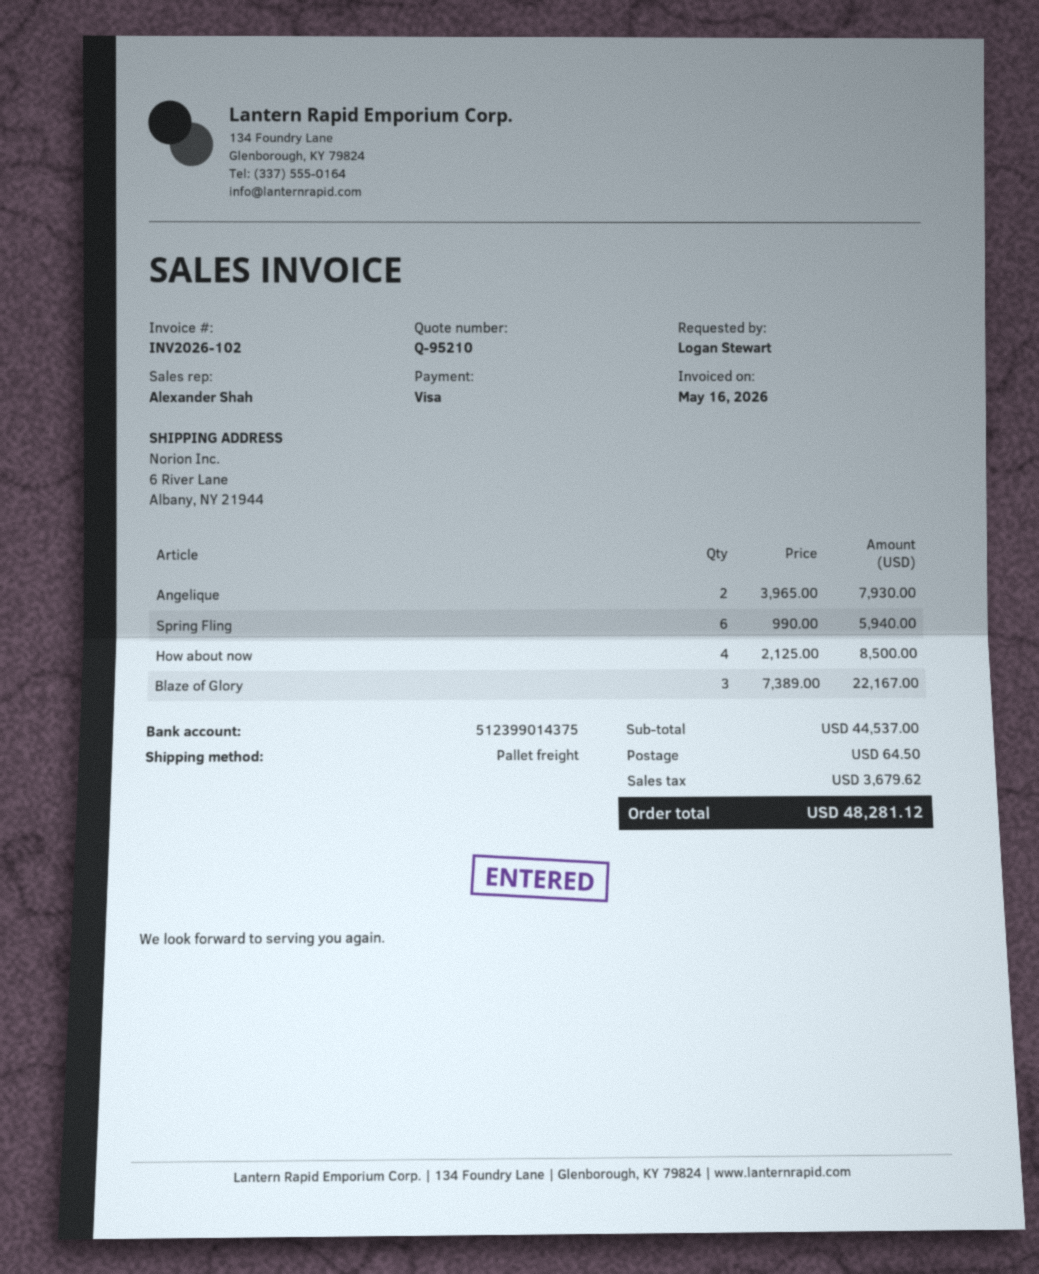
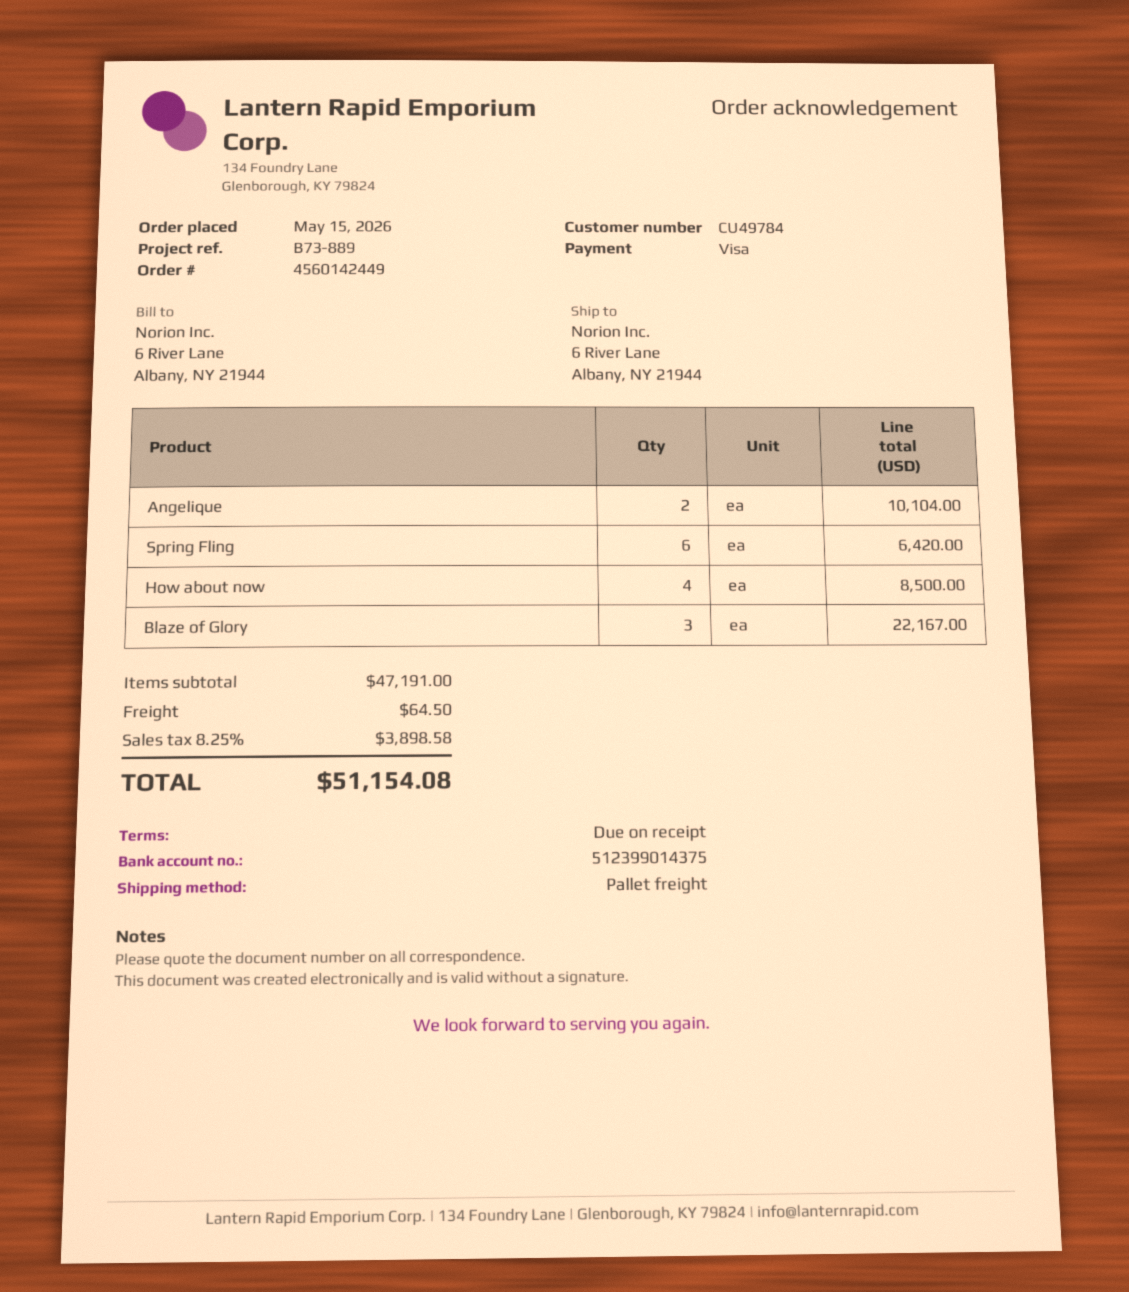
Angelique: 2 for 7930.00 -> 2 for 10104.00
Spring Fling: 6 for 5940.00 -> 6 for 6420.00
subtotal: 44537.00 -> 47191.00
tax: 3679.62 -> 3898.58
total: 48281.12 -> 51154.08

